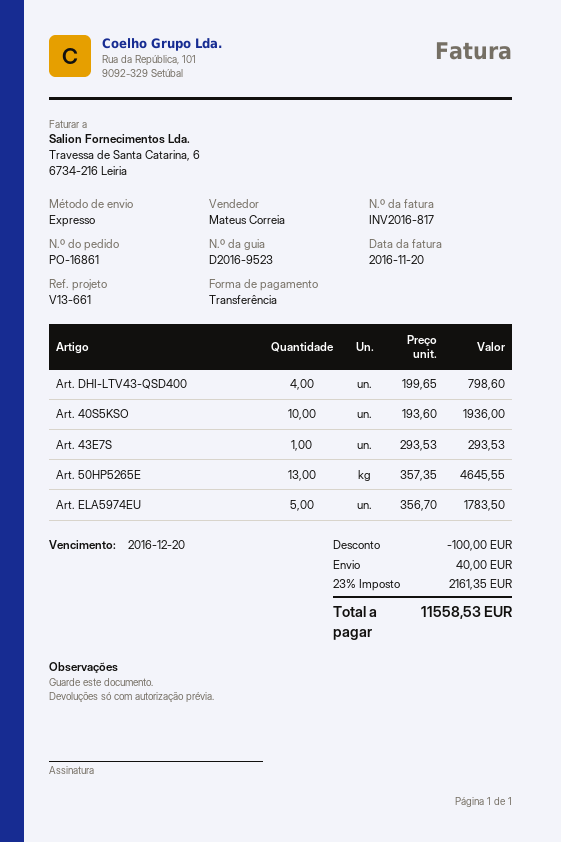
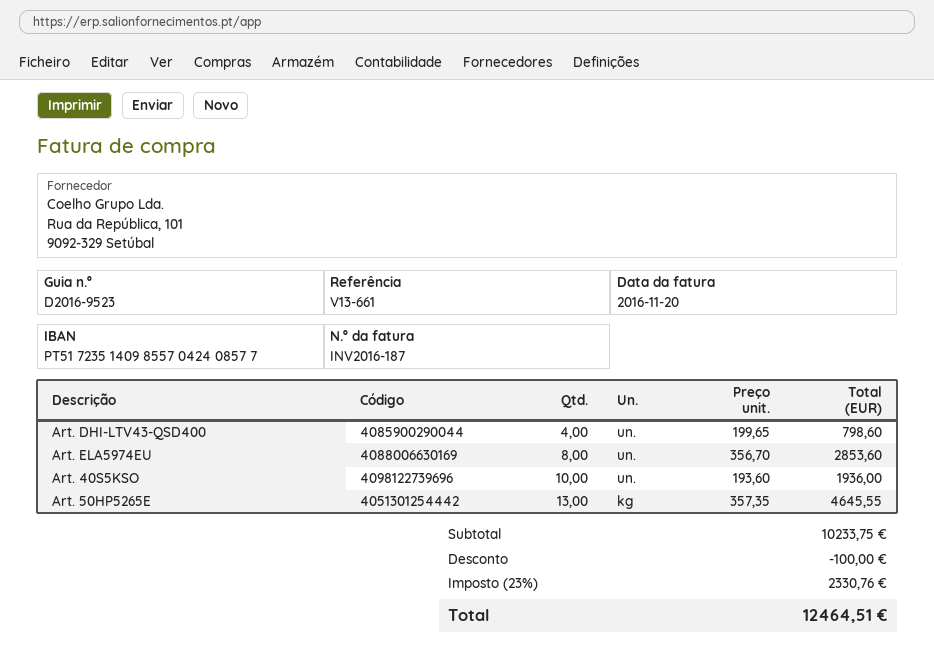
invoice number: INV2016-817 -> INV2016-187
Art. 43E7S: 1 x 293.53 = 293.53 -> none
Art. ELA5974EU: 5 x 356.70 = 1783.50 -> 8 x 356.70 = 2853.60
shipping: 40.00 -> none
tax: 23% = 2161.35 -> 23% = 2330.76
total: 11558.53 -> 12464.51

